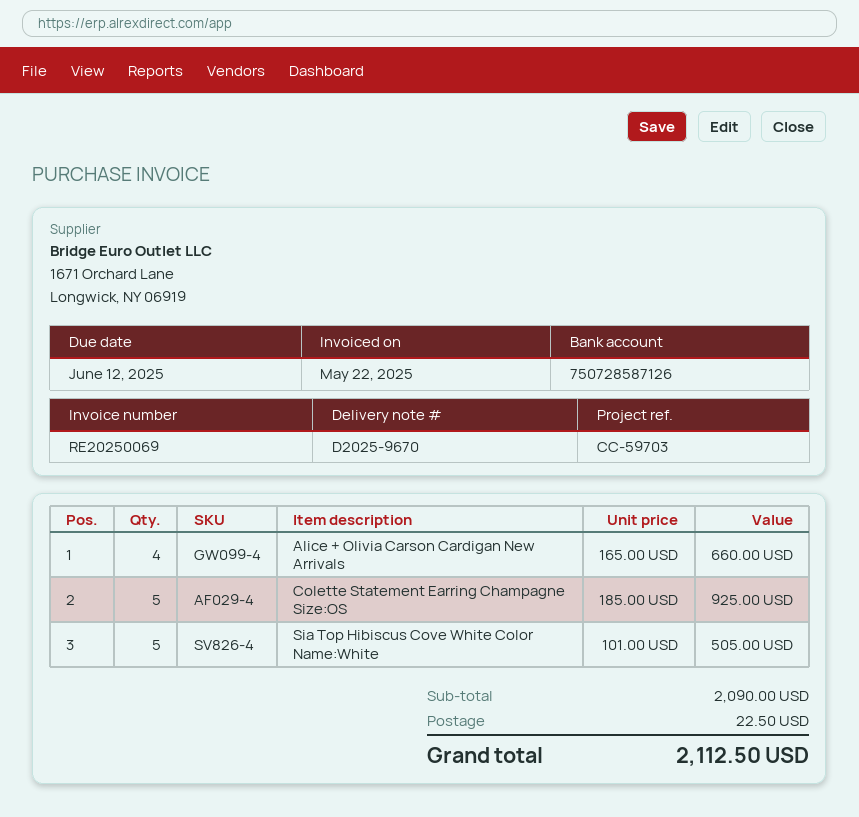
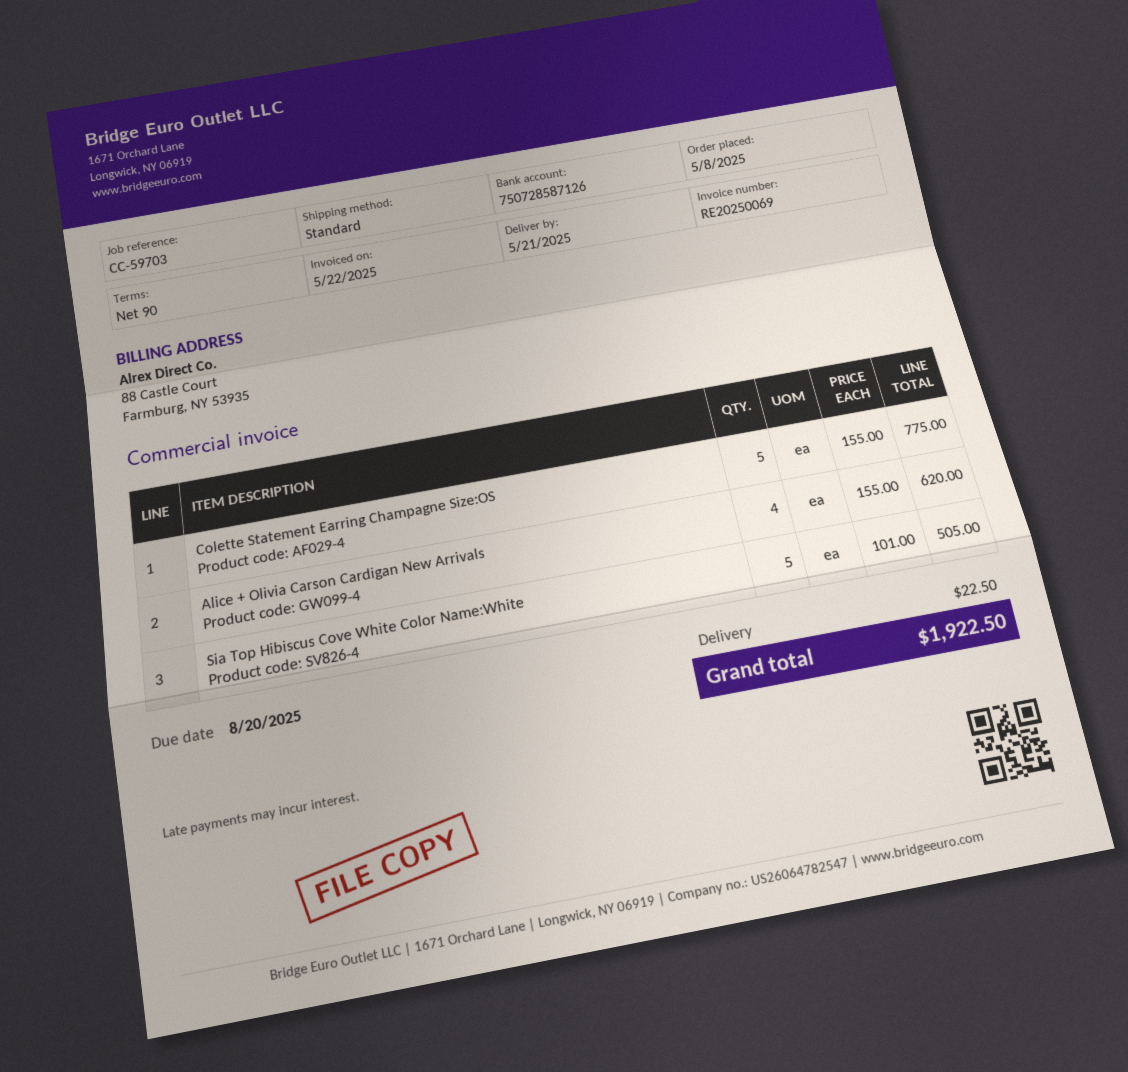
due date: 2025-06-12 -> 2025-08-20
Alice + Olivia Carson Cardigan New Arrivals: 4 x 165.00 = 660.00 -> 4 x 155.00 = 620.00
Colette Statement Earring Champagne Size:OS: 5 x 185.00 = 925.00 -> 5 x 155.00 = 775.00
total: 2112.50 -> 1922.50

